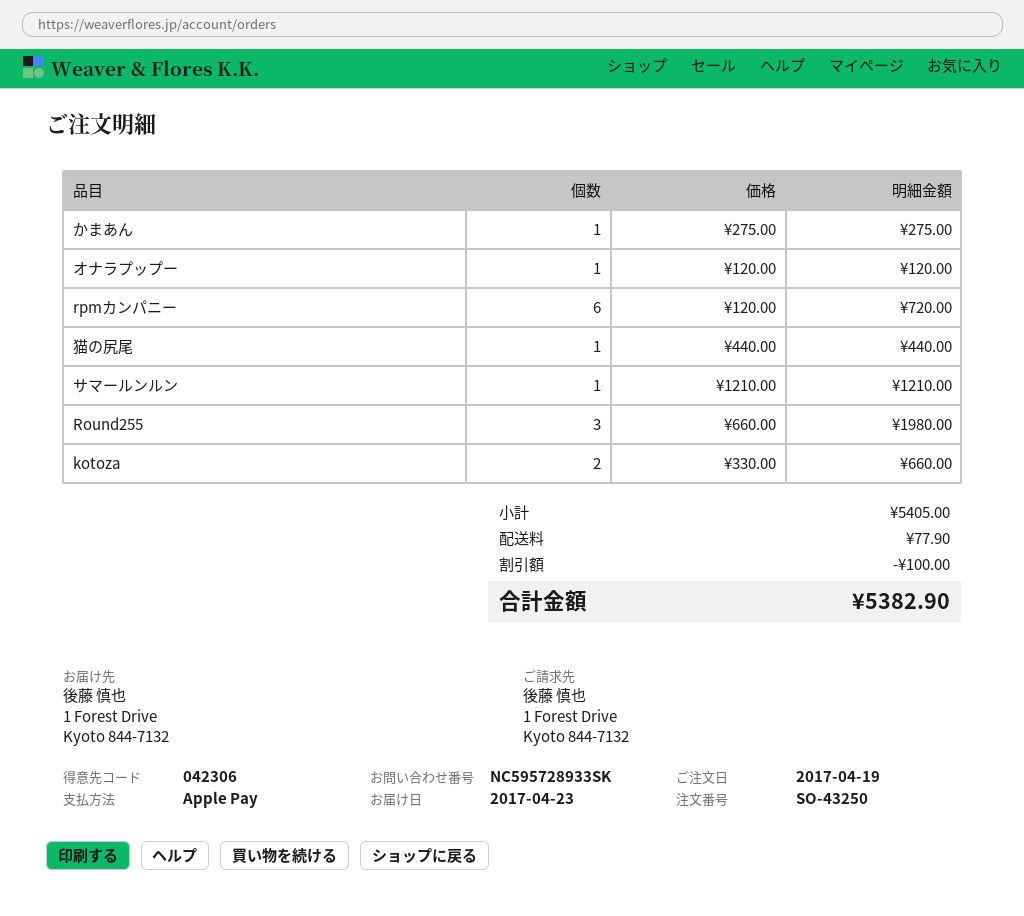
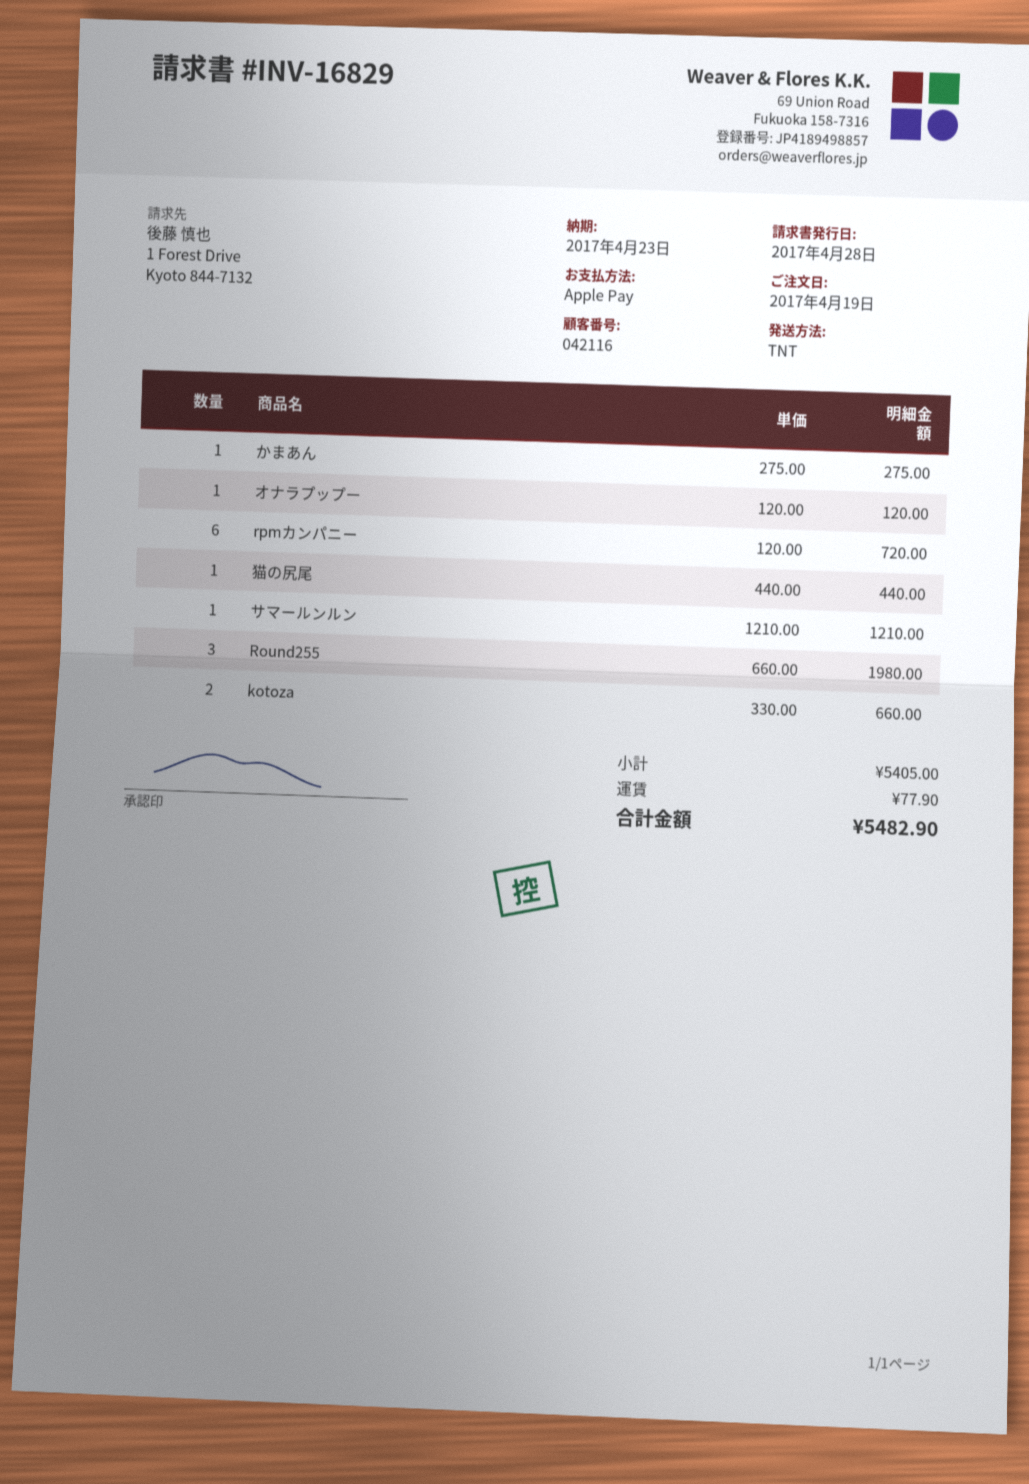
customer number: 042306 -> 042116
discount: 100.00 -> none
total: 5382.90 -> 5482.90

